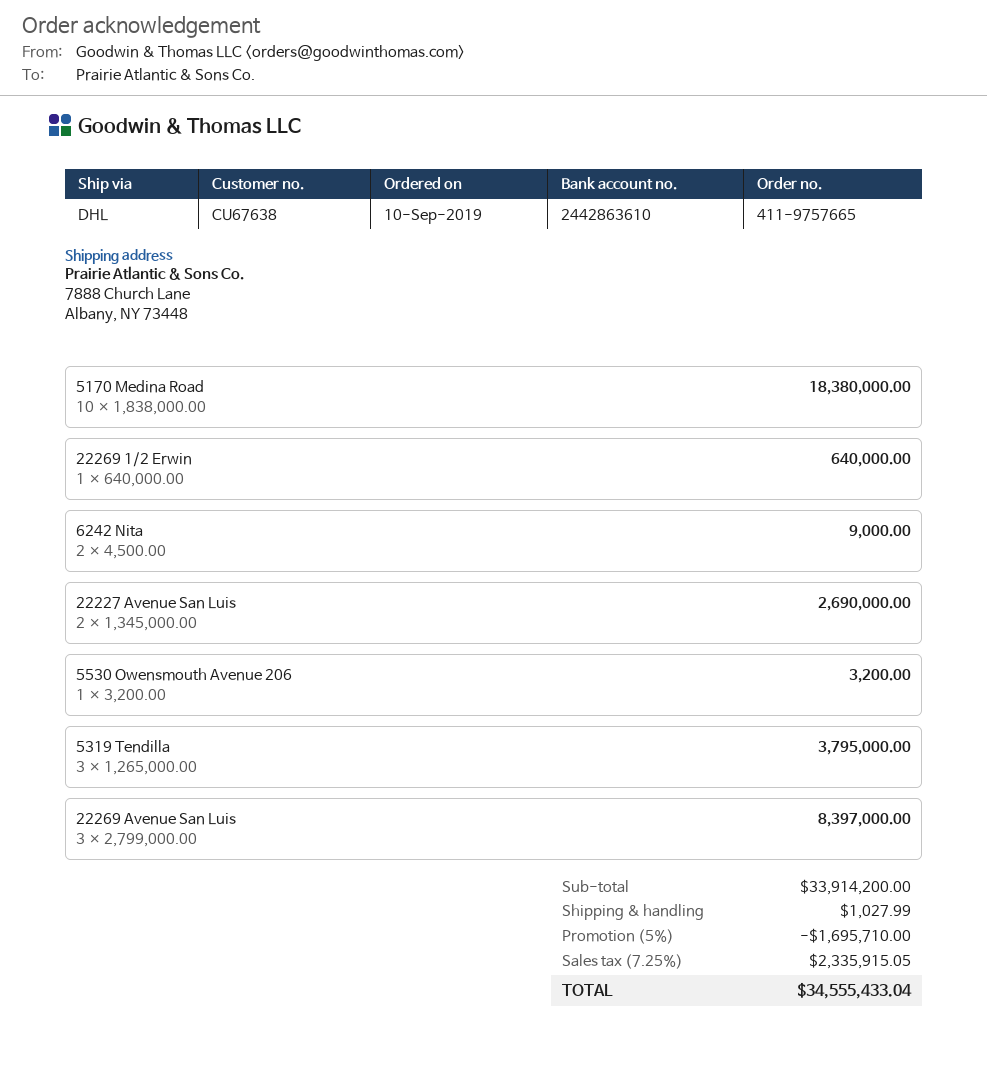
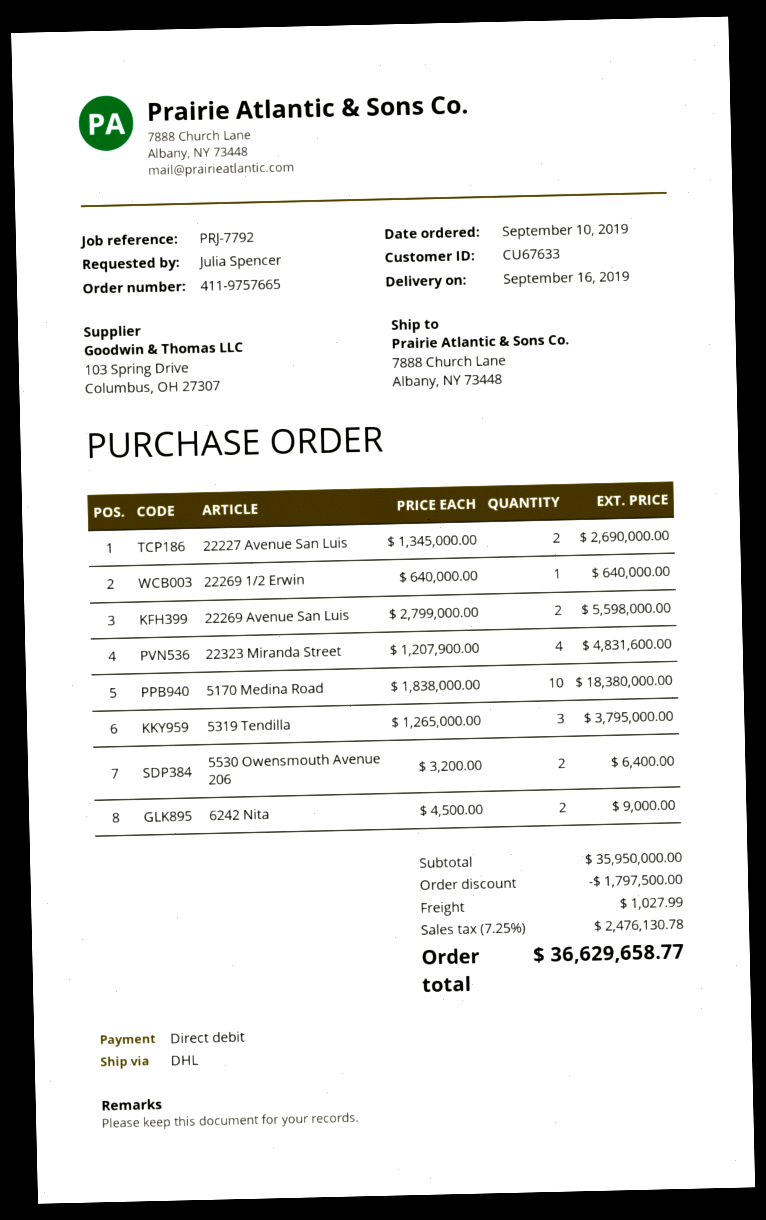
customer number: CU67638 -> CU67633
5530 Owensmouth Avenue 206: 1 x 3200.00 = 3200.00 -> 2 x 3200.00 = 6400.00
22269 Avenue San Luis: 3 x 2799000.00 = 8397000.00 -> 2 x 2799000.00 = 5598000.00
22323 Miranda Street: none -> 4 x 1207900.00 = 4831600.00
subtotal: 33914200.00 -> 35950000.00
discount: 1695710.00 -> 1797500.00
tax: 7.25% = 2335915.05 -> 7.25% = 2476130.78
total: 34555433.04 -> 36629658.77

